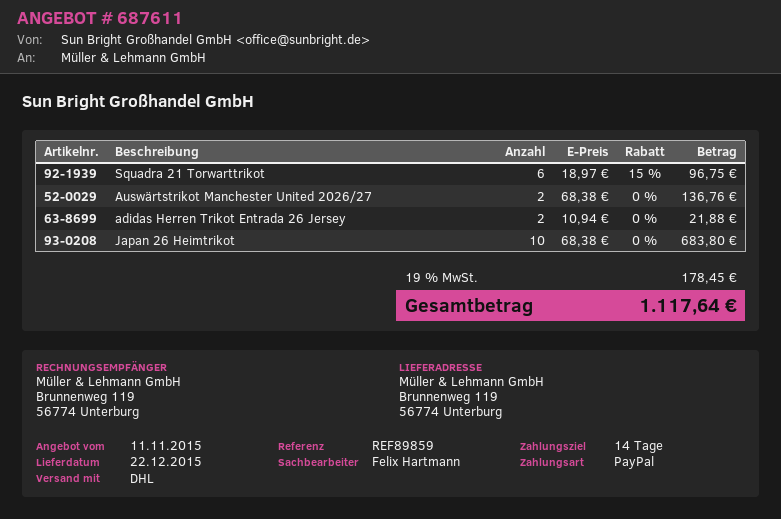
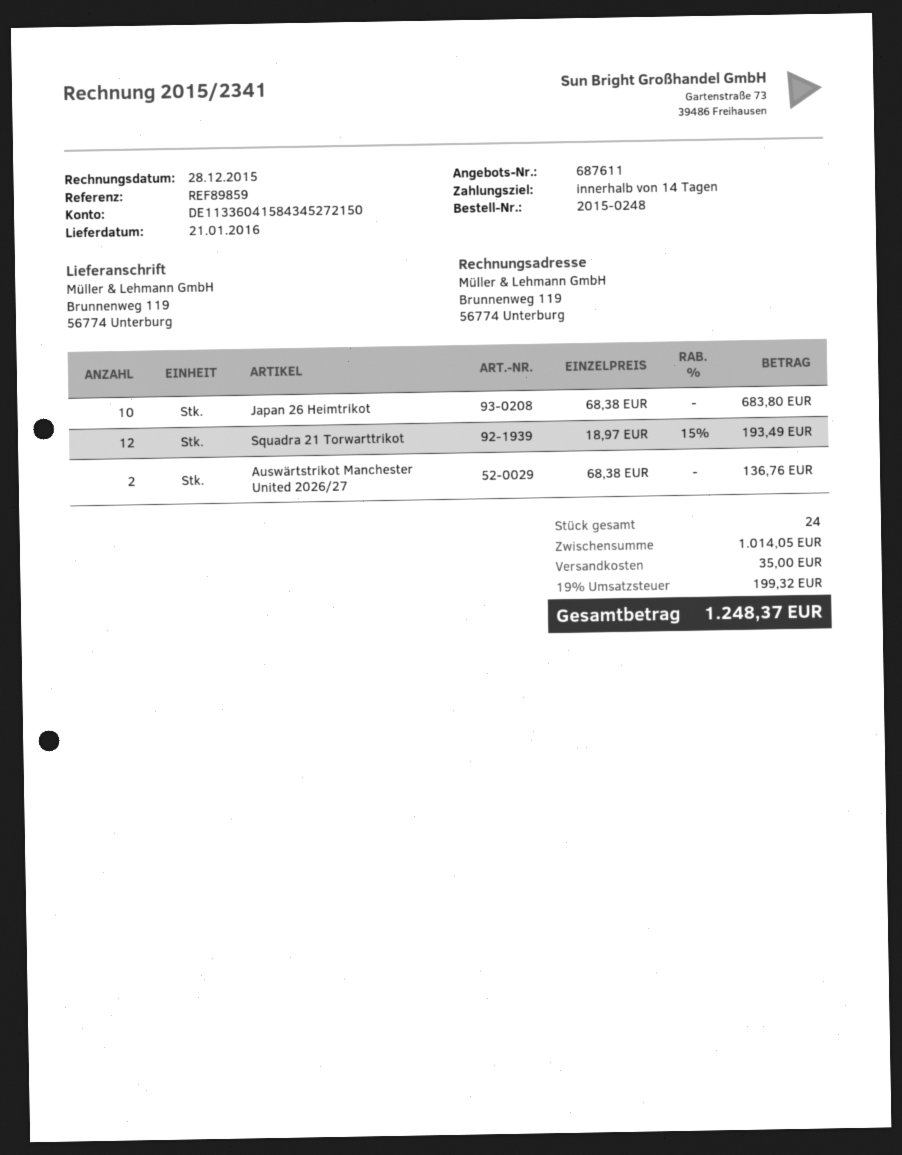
delivery date: 2015-12-22 -> 2016-01-21
Squadra 21 Torwarttrikot: 6 x 18.97 - 15% = 96.75 -> 12 x 18.97 - 15% = 193.49
adidas Herren Trikot Entrada 26 Jersey: 2 x 10.94 = 21.88 -> none
shipping: none -> 35.00
tax: 19% = 178.45 -> 19% = 199.32
total: 1117.64 -> 1248.37

